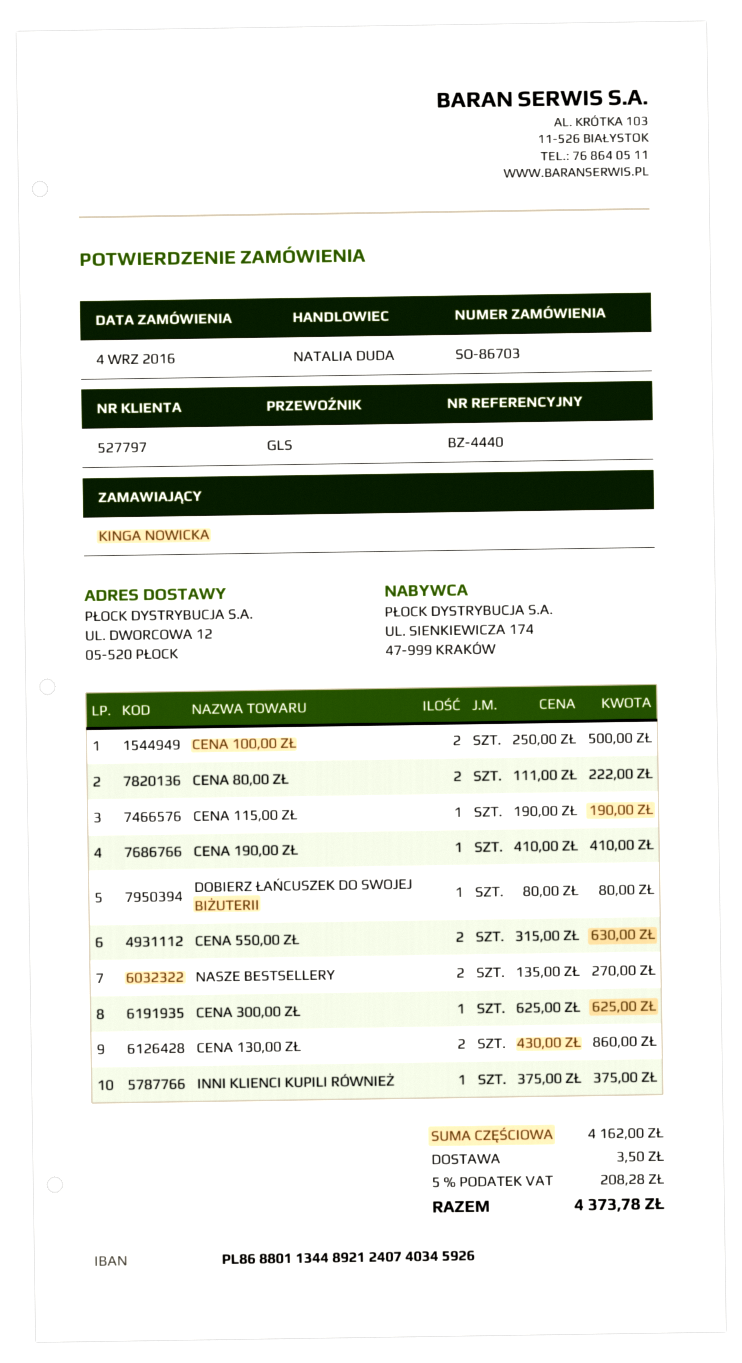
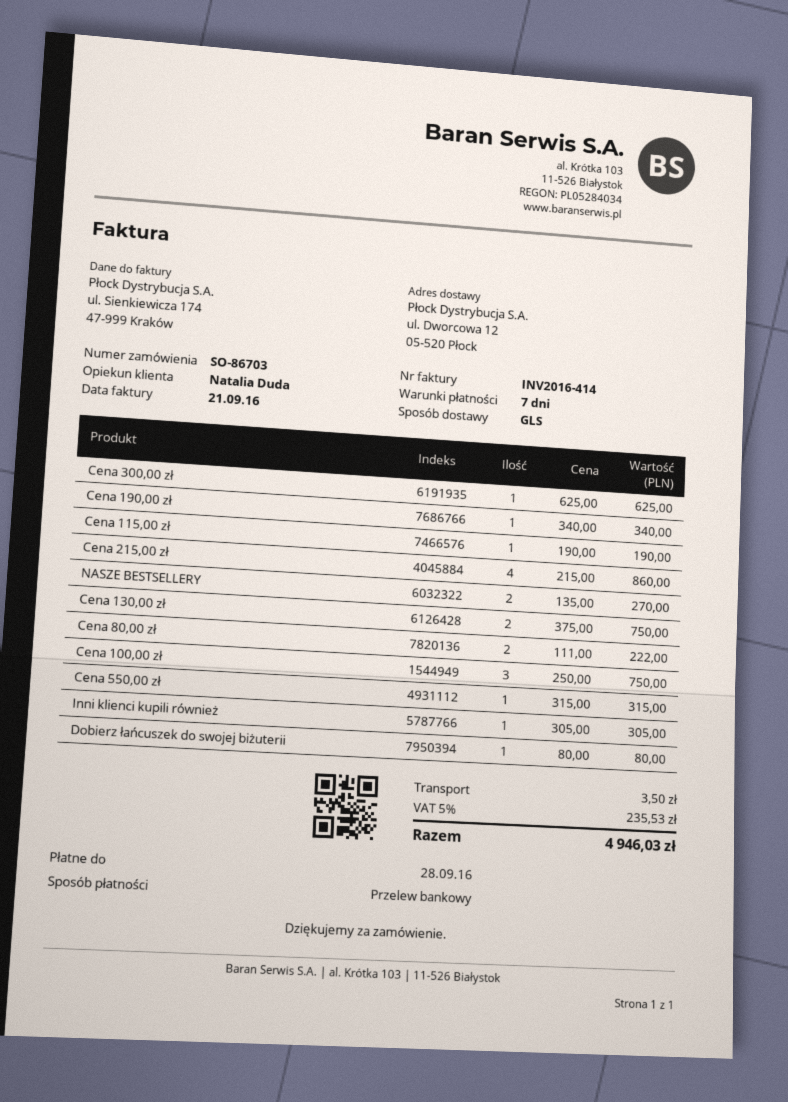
CENA 100,00 ZŁ: 2 x 250.00 = 500.00 -> 3 x 250.00 = 750.00
CENA 190,00 ZŁ: 1 x 410.00 = 410.00 -> 1 x 340.00 = 340.00
CENA 550,00 ZŁ: 2 x 315.00 = 630.00 -> 1 x 315.00 = 315.00
CENA 130,00 ZŁ: 2 x 430.00 = 860.00 -> 2 x 375.00 = 750.00
INNI KLIENCI KUPILI RÓWNIEŻ: 1 x 375.00 = 375.00 -> 1 x 305.00 = 305.00
Cena 215,00 zł: none -> 4 x 215.00 = 860.00
tax: 5% = 208.28 -> 5% = 235.53
total: 4373.78 -> 4946.03

